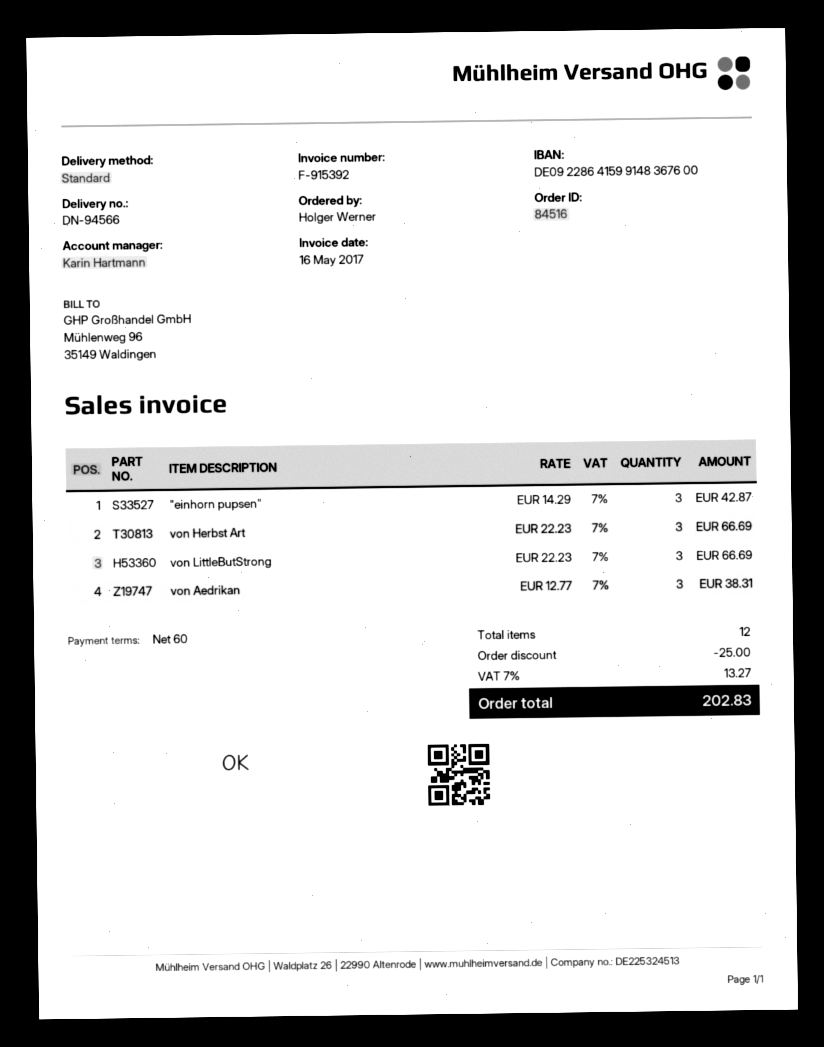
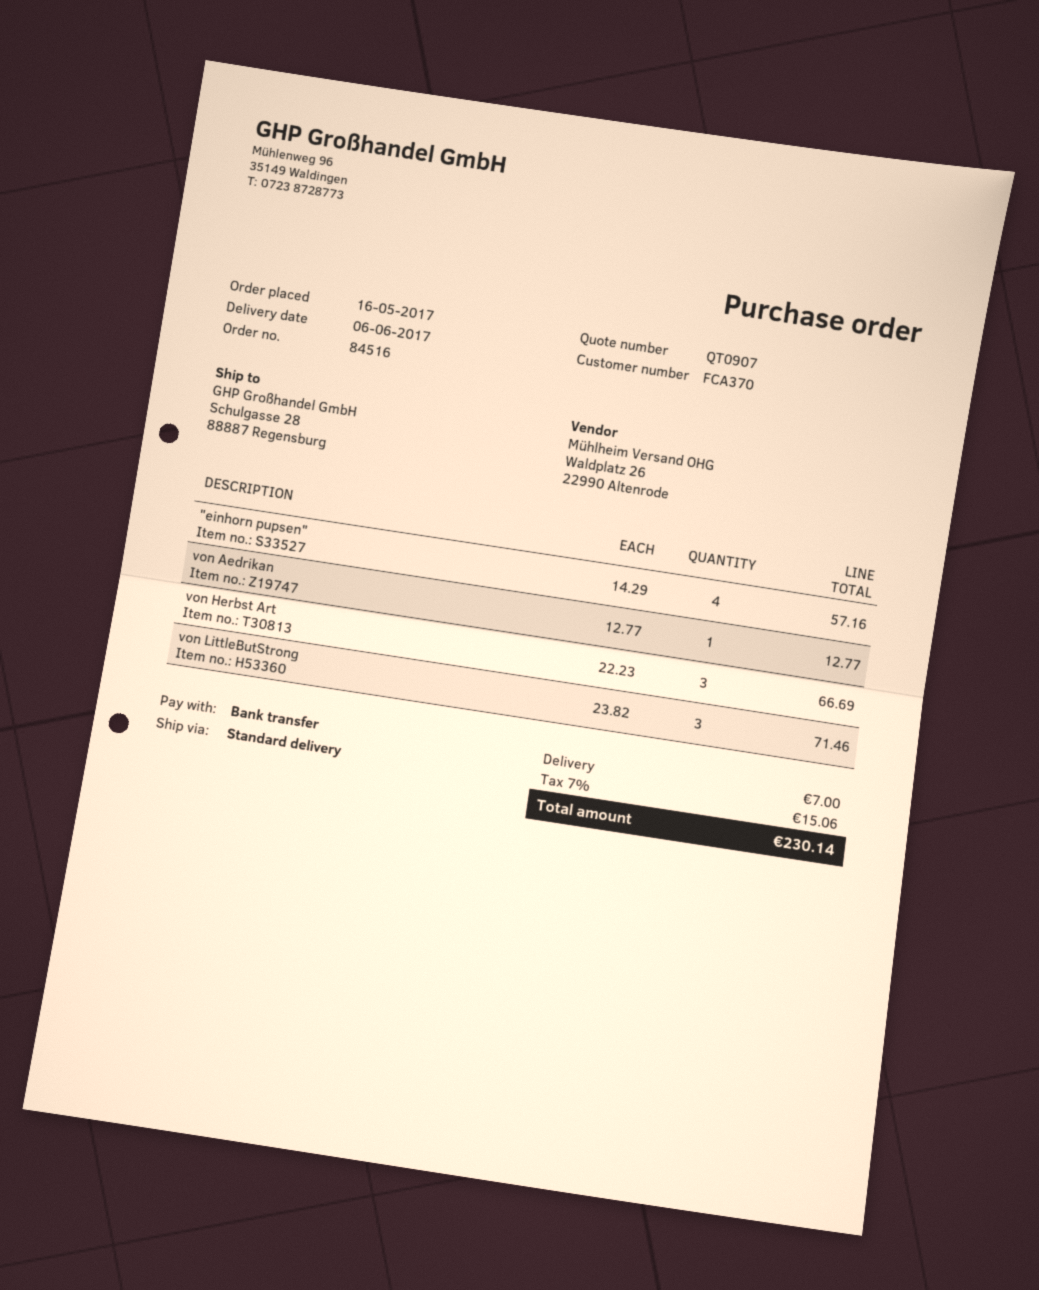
"einhorn pupsen": 3 x 14.29 = 42.87 -> 4 x 14.29 = 57.16
von LittleButStrong: 3 x 22.23 = 66.69 -> 3 x 23.82 = 71.46
von Aedrikan: 3 x 12.77 = 38.31 -> 1 x 12.77 = 12.77
discount: 25.00 -> none
shipping: none -> 7.00
tax: 7% = 13.27 -> 7% = 15.06
total: 202.83 -> 230.14

